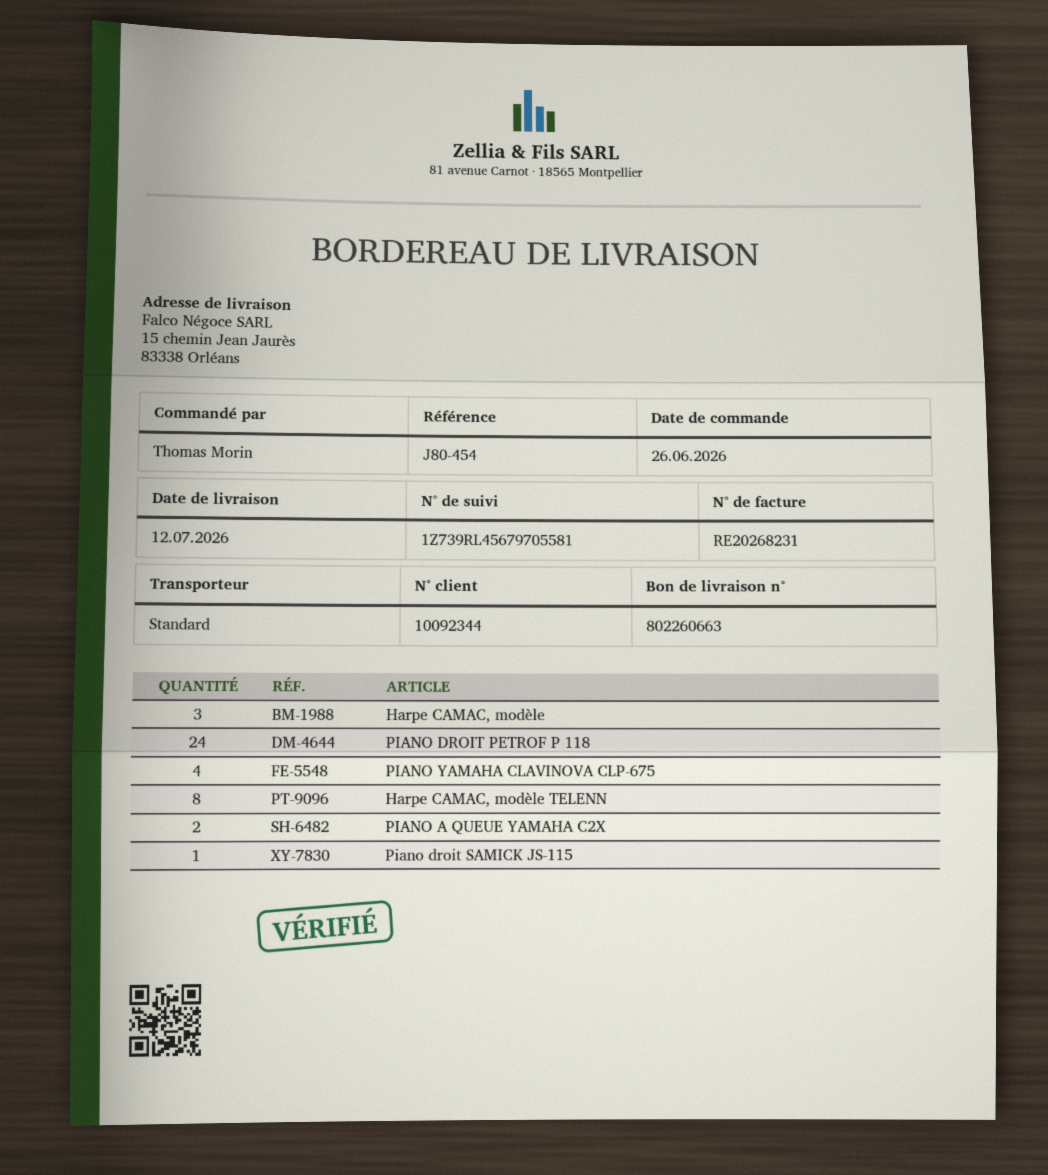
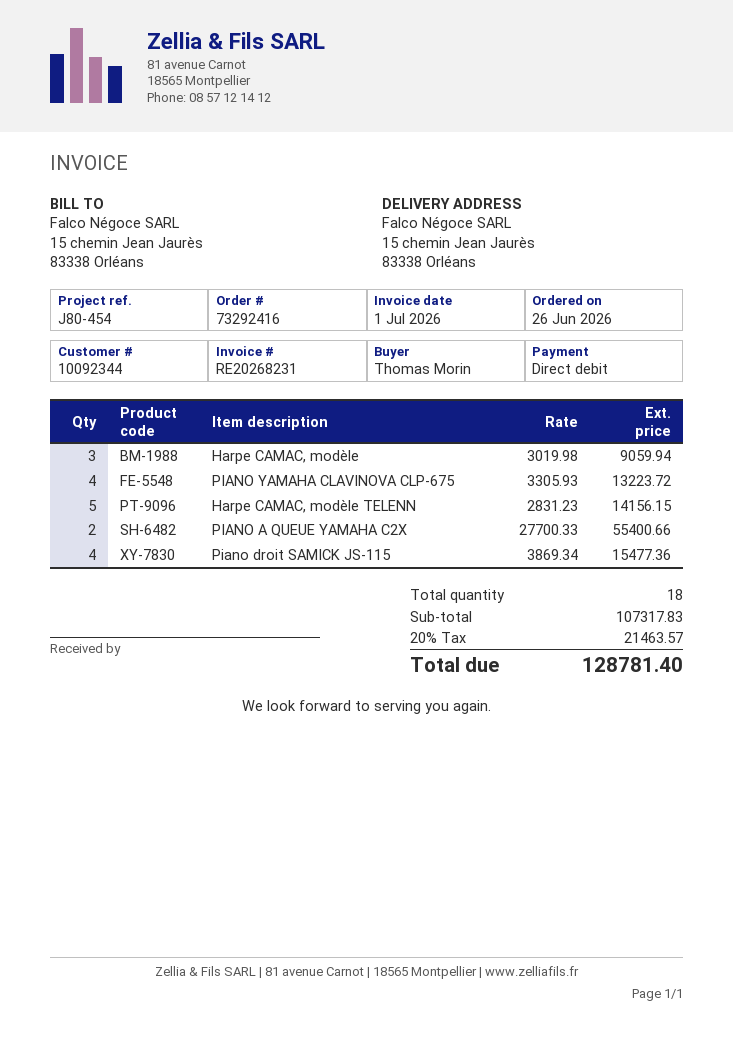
PIANO DROIT PETROF P 118: 24 -> none
Harpe CAMAC, modèle TELENN: 8 -> 5
Piano droit SAMICK JS-115: 1 -> 4

